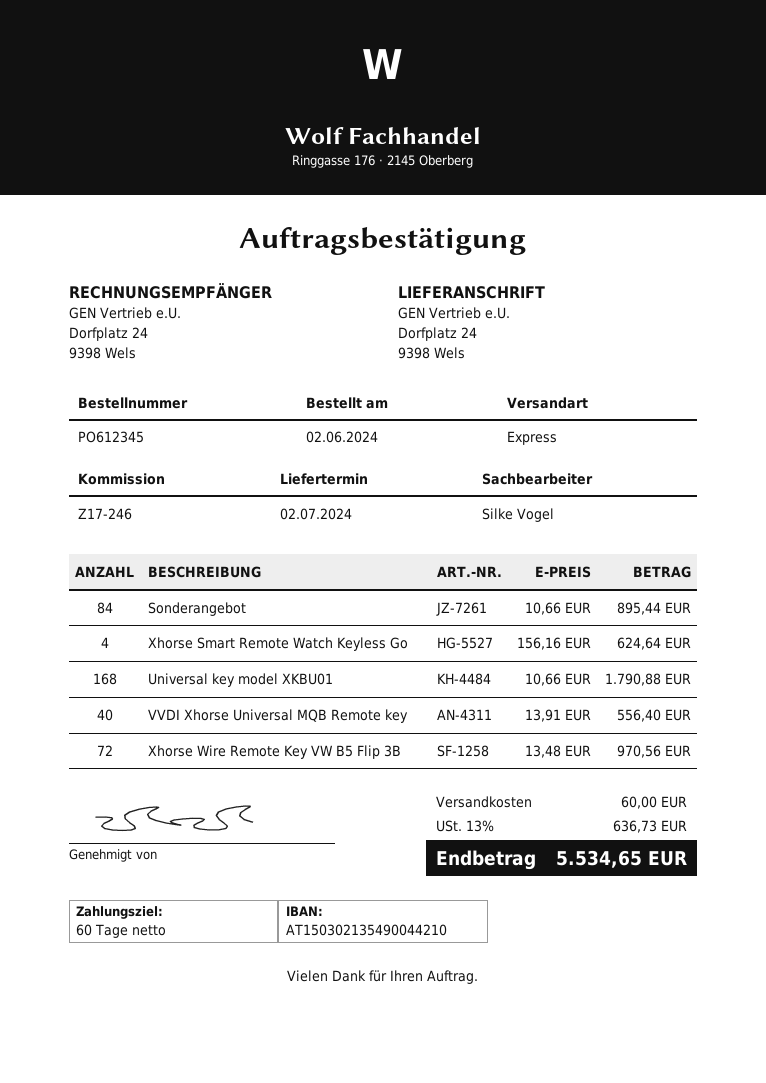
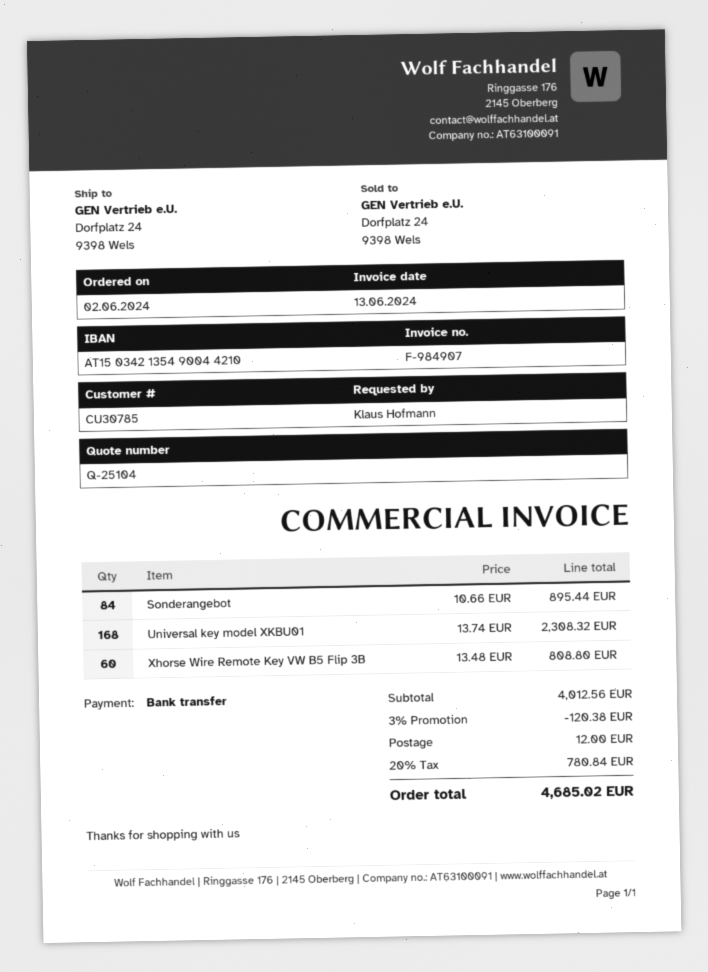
bank account: AT150302135490044210 -> AT150342135490044210
Xhorse Smart Remote Watch Keyless Go: 4 x 156.16 = 624.64 -> none
Universal key model XKBU01: 168 x 10.66 = 1790.88 -> 168 x 13.74 = 2308.32
VVDI Xhorse Universal MQB Remote key: 40 x 13.91 = 556.40 -> none
Xhorse Wire Remote Key VW B5 Flip 3B: 72 x 13.48 = 970.56 -> 60 x 13.48 = 808.80
discount: none -> 3% = 120.38
shipping: 60.00 -> 12.00
tax: 13% = 636.73 -> 20% = 780.84
total: 5534.65 -> 4685.02

